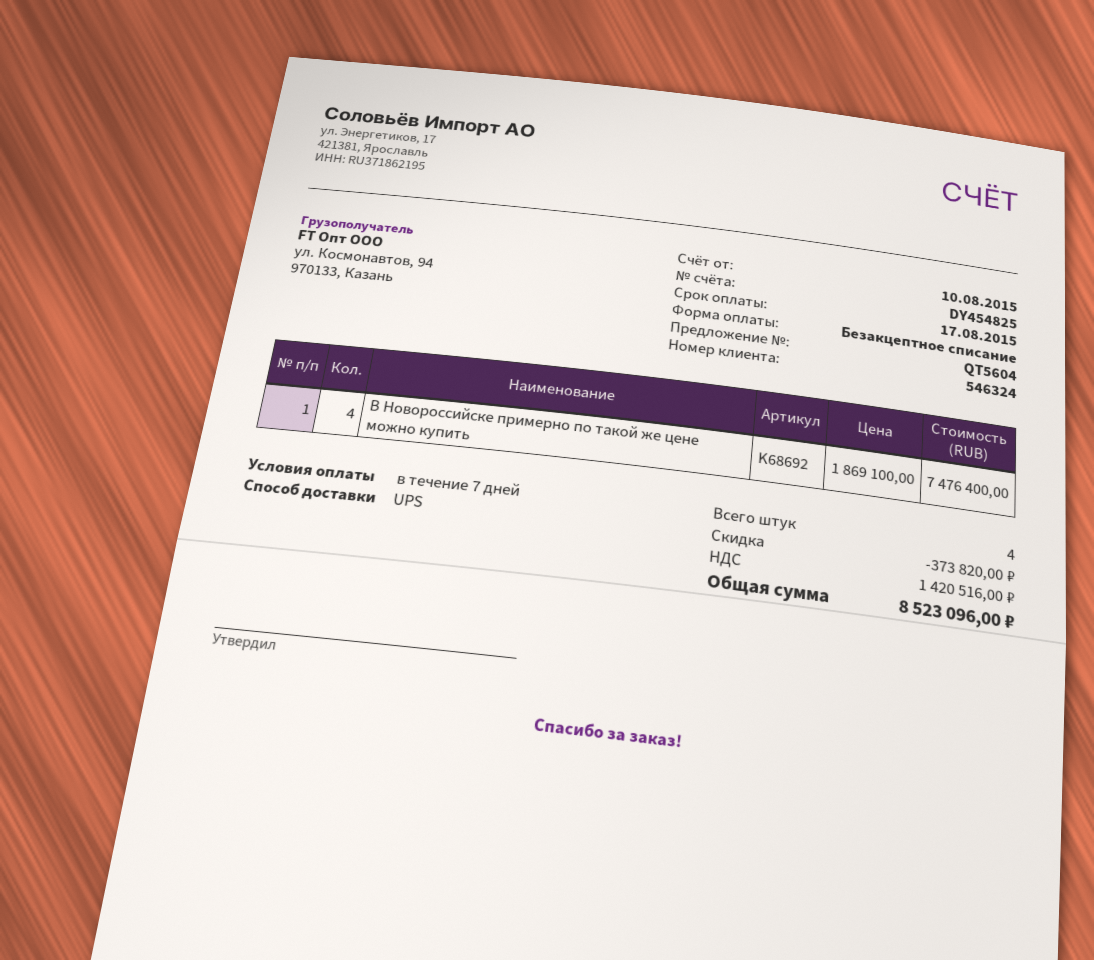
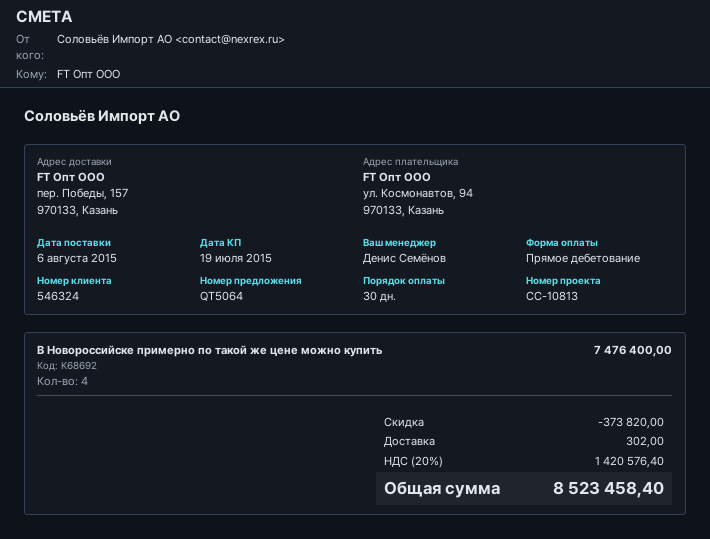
quote number: QT5604 -> QT5064
payment terms: 7 days -> 30 days
ship to: ул. Космонавтов, 94, 970133, Казань -> пер. Победы, 157, 970133, Казань
shipping: none -> 302.00
tax: 1420516.00 -> 1420576.40
total: 8523096.00 -> 8523458.40

